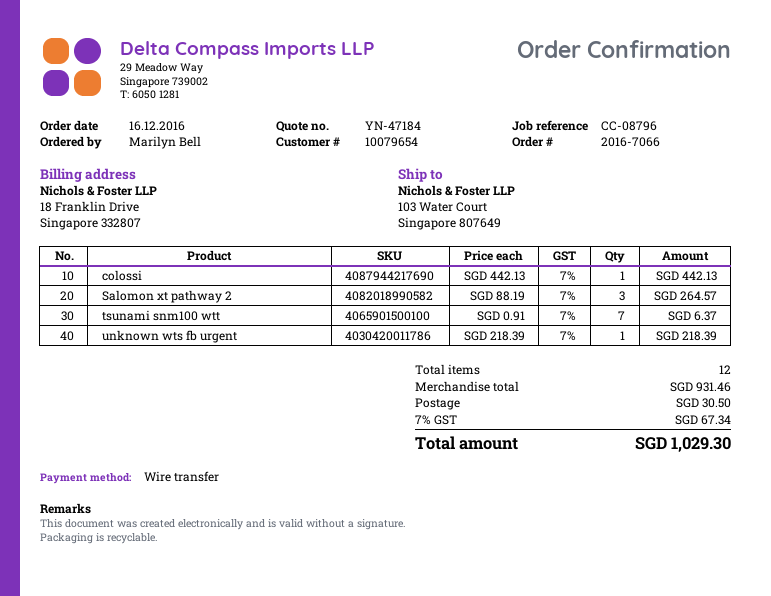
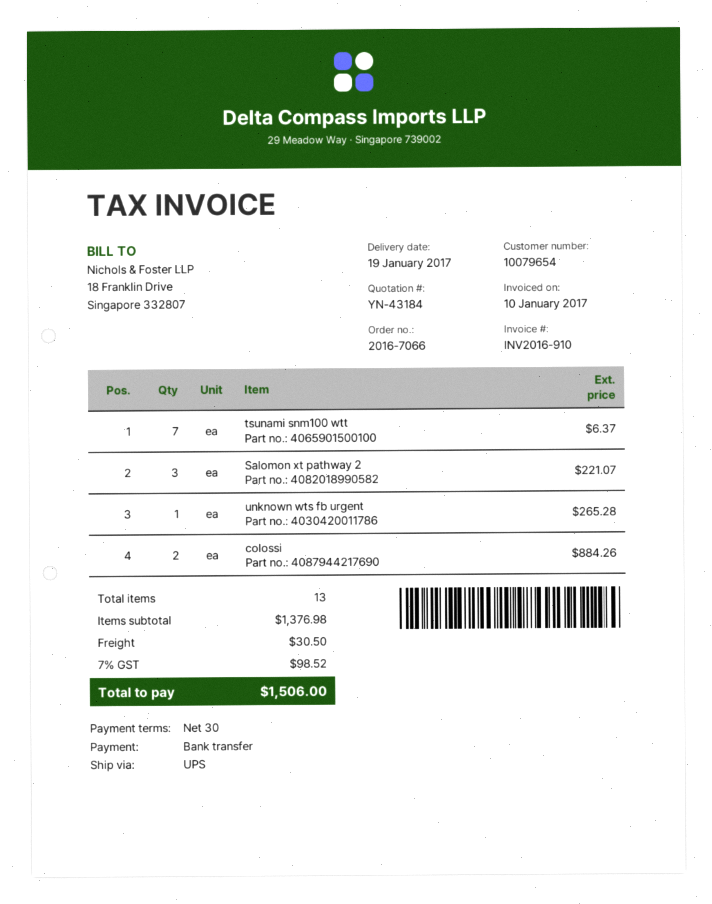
quote number: YN-47184 -> YN-43184
colossi: 1 for 442.13 -> 2 for 884.26
Salomon xt pathway 2: 3 for 264.57 -> 3 for 221.07
unknown wts fb urgent: 1 for 218.39 -> 1 for 265.28
total quantity: 12 -> 13
subtotal: 931.46 -> 1376.98
tax: 7% = 67.34 -> 7% = 98.52
total: 1029.30 -> 1506.00

